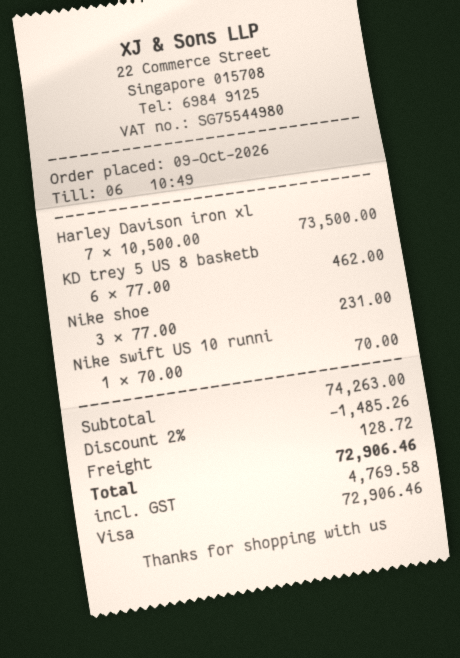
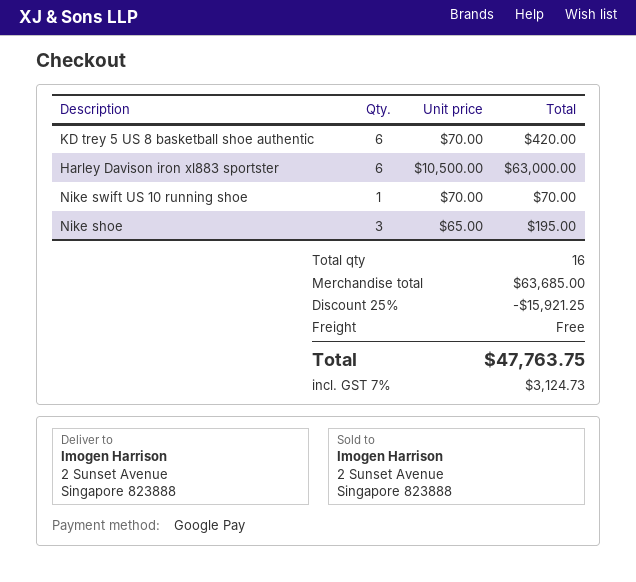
payment method: Visa -> Google Pay
Harley Davison iron xl: 7 x 10500.00 = 73500.00 -> 6 x 10500.00 = 63000.00
KD trey 5 US 8 basketb: 6 x 77.00 = 462.00 -> 6 x 70.00 = 420.00
Nike shoe: 3 x 77.00 = 231.00 -> 3 x 65.00 = 195.00
subtotal: 74263.00 -> 63685.00
discount: 2% = 1485.26 -> 25% = 15921.25
shipping: 128.72 -> 0.00
tax: 4769.58 -> 3124.73
total: 72906.46 -> 47763.75

